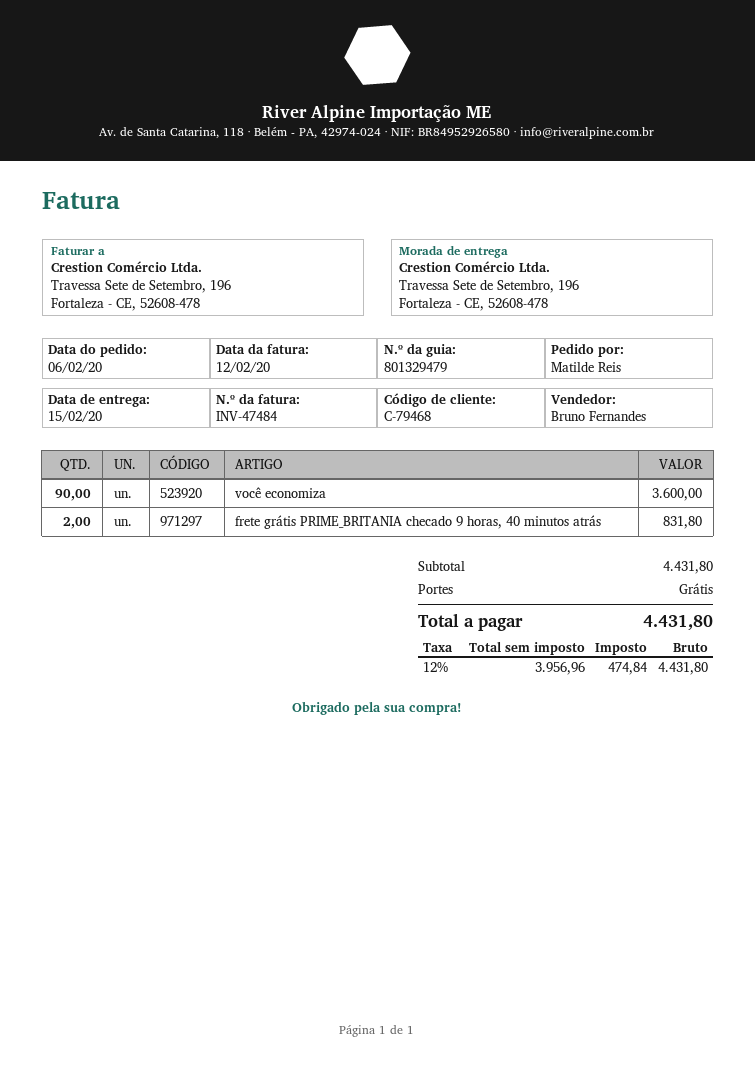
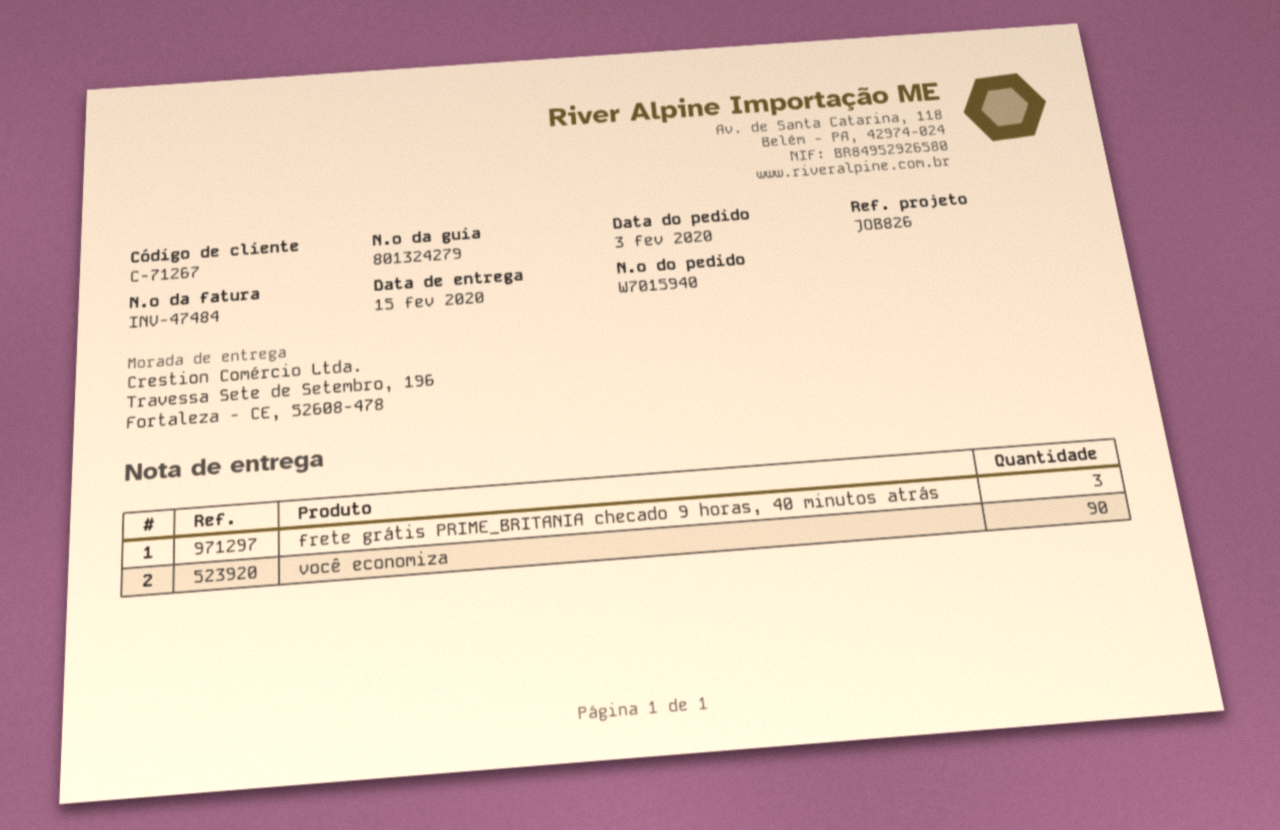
order date: 2020-02-06 -> 2020-02-03
delivery note number: 801329479 -> 801324279
customer number: C-79468 -> C-71267
frete grátis PRIME_BRITANIA checado 9 horas, 40 minutos atrás: 2 -> 3

